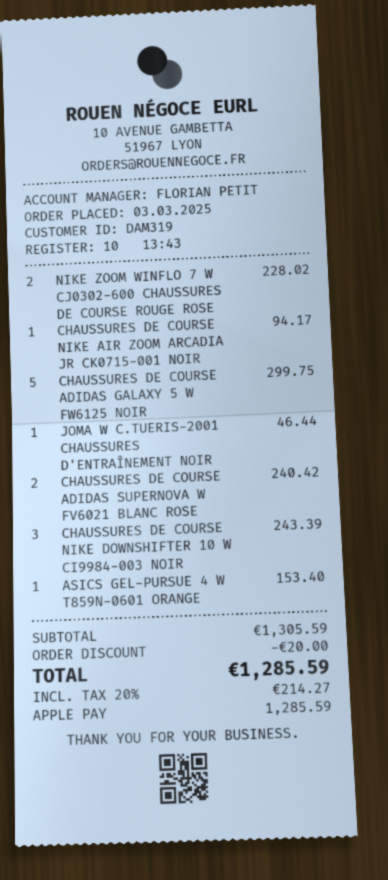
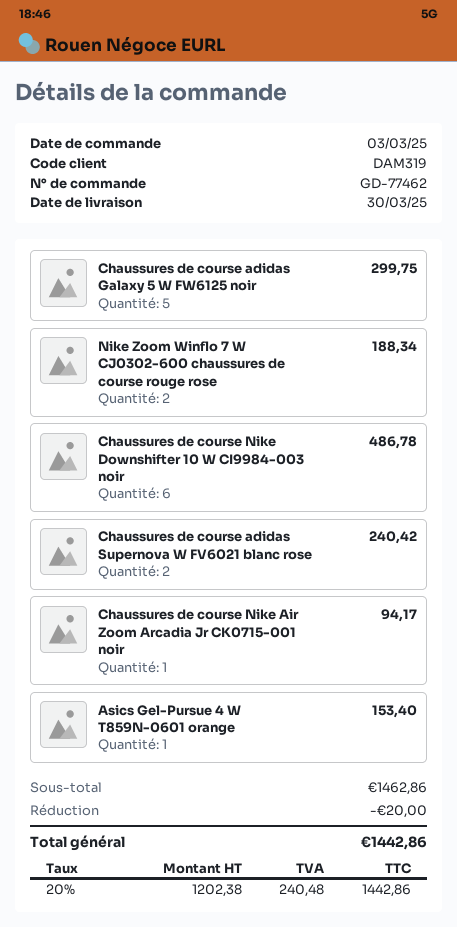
NIKE ZOOM WINFLO 7 W CJ0302-600 CHAUSSURES DE COURSE ROUGE ROSE: 2 for 228.02 -> 2 for 188.34
JOMA W C.TUERIS-2001 CHAUSSURES D'ENTRAÎNEMENT NOIR: 1 for 46.44 -> none
CHAUSSURES DE COURSE NIKE DOWNSHIFTER 10 W CI9984-003 NOIR: 3 for 243.39 -> 6 for 486.78
subtotal: 1305.59 -> 1462.86
tax: 20% = 214.27 -> 20% = 240.48
total: 1285.59 -> 1442.86

